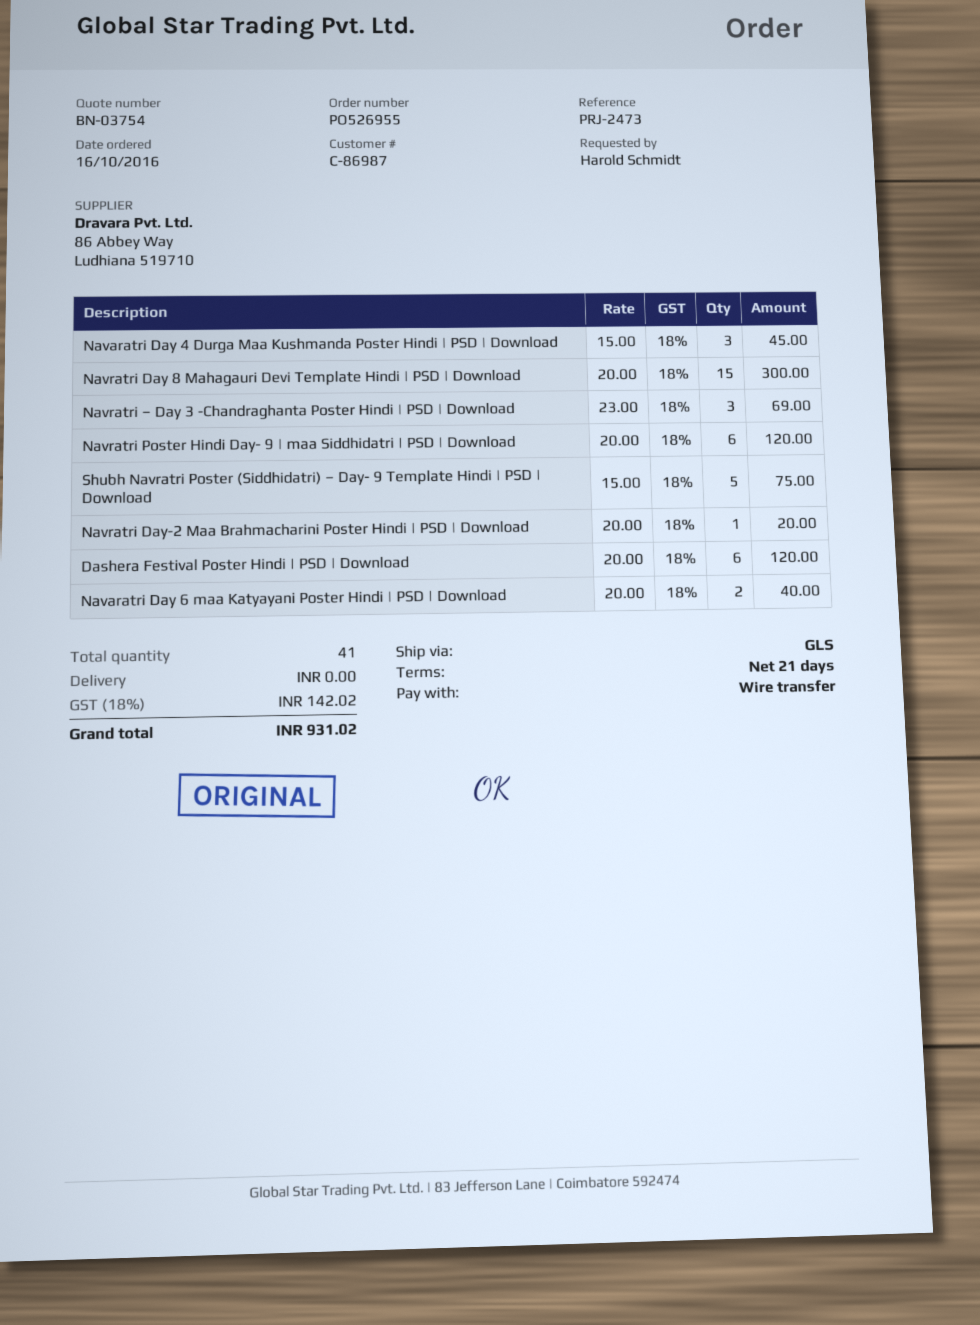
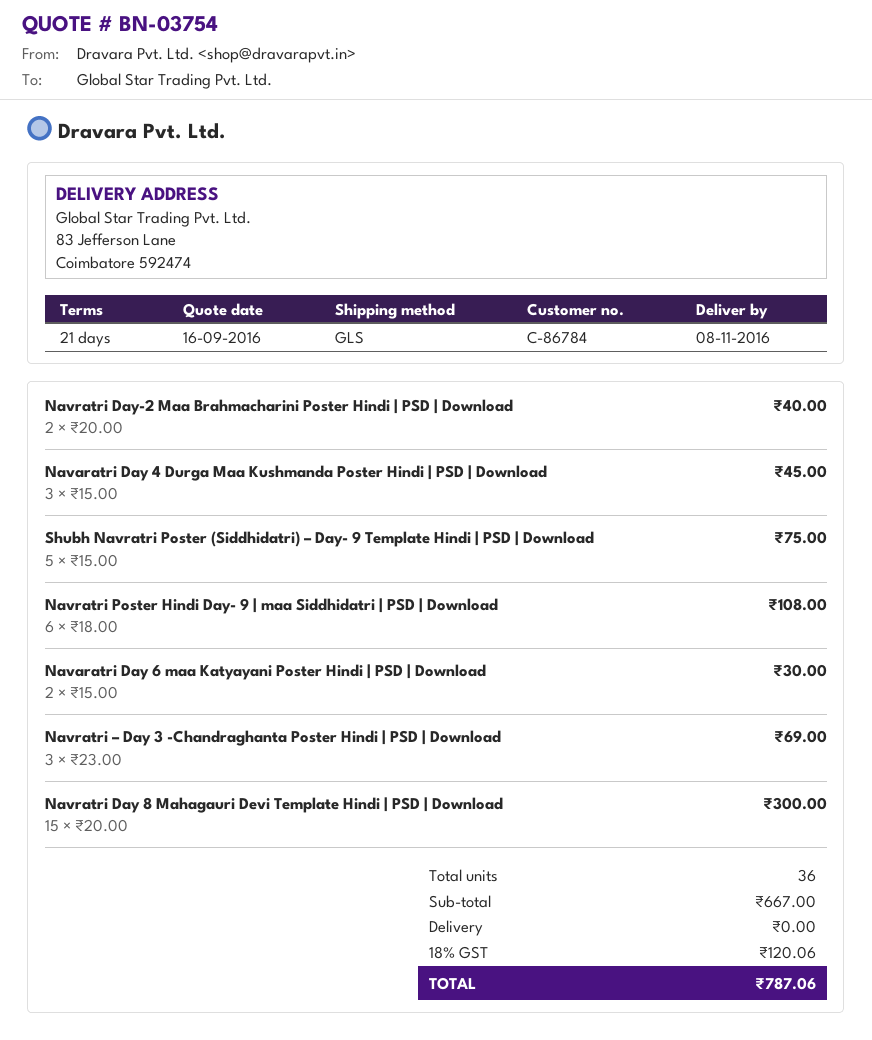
customer number: C-86987 -> C-86784
Navratri Poster Hindi Day- 9 | maa Siddhidatri | PSD | Download: 6 x 20.00 = 120.00 -> 6 x 18.00 = 108.00
Navratri Day-2 Maa Brahmacharini Poster Hindi | PSD | Download: 1 x 20.00 = 20.00 -> 2 x 20.00 = 40.00
Dashera Festival Poster Hindi | PSD | Download: 6 x 20.00 = 120.00 -> none
Navaratri Day 6 maa Katyayani Poster Hindi | PSD | Download: 2 x 20.00 = 40.00 -> 2 x 15.00 = 30.00
total quantity: 41 -> 36
tax: 18% = 142.02 -> 18% = 120.06
total: 931.02 -> 787.06

